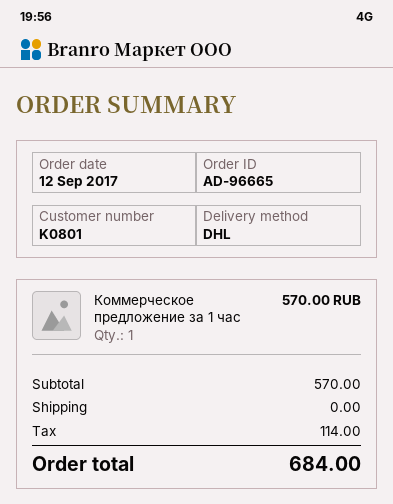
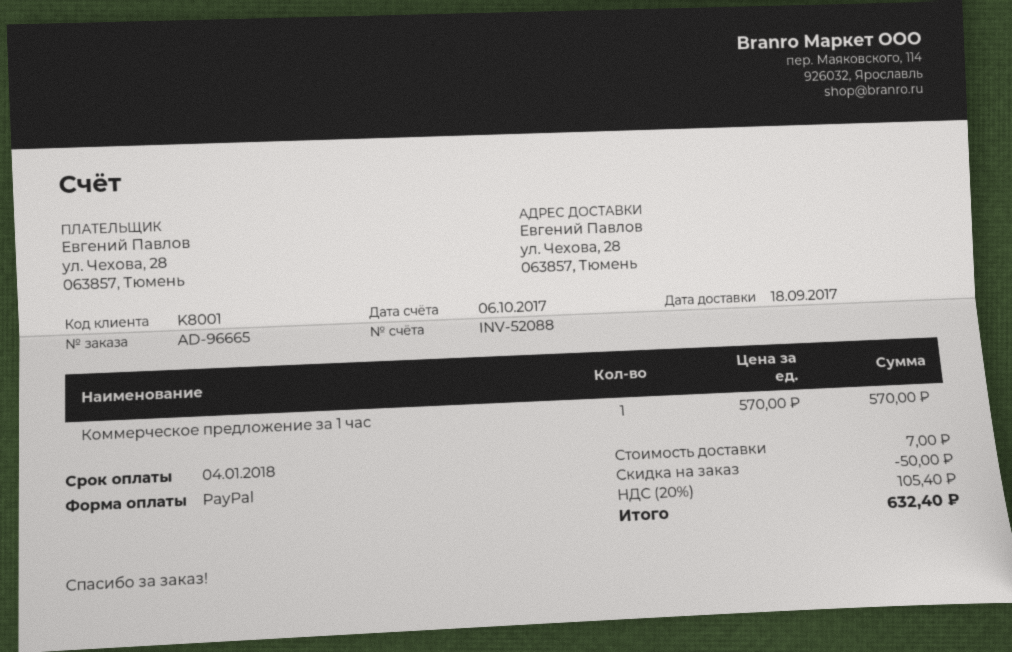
customer number: K0801 -> K8001
discount: none -> 50.00
shipping: 0.00 -> 7.00
tax: 114.00 -> 105.40
total: 684.00 -> 632.40

